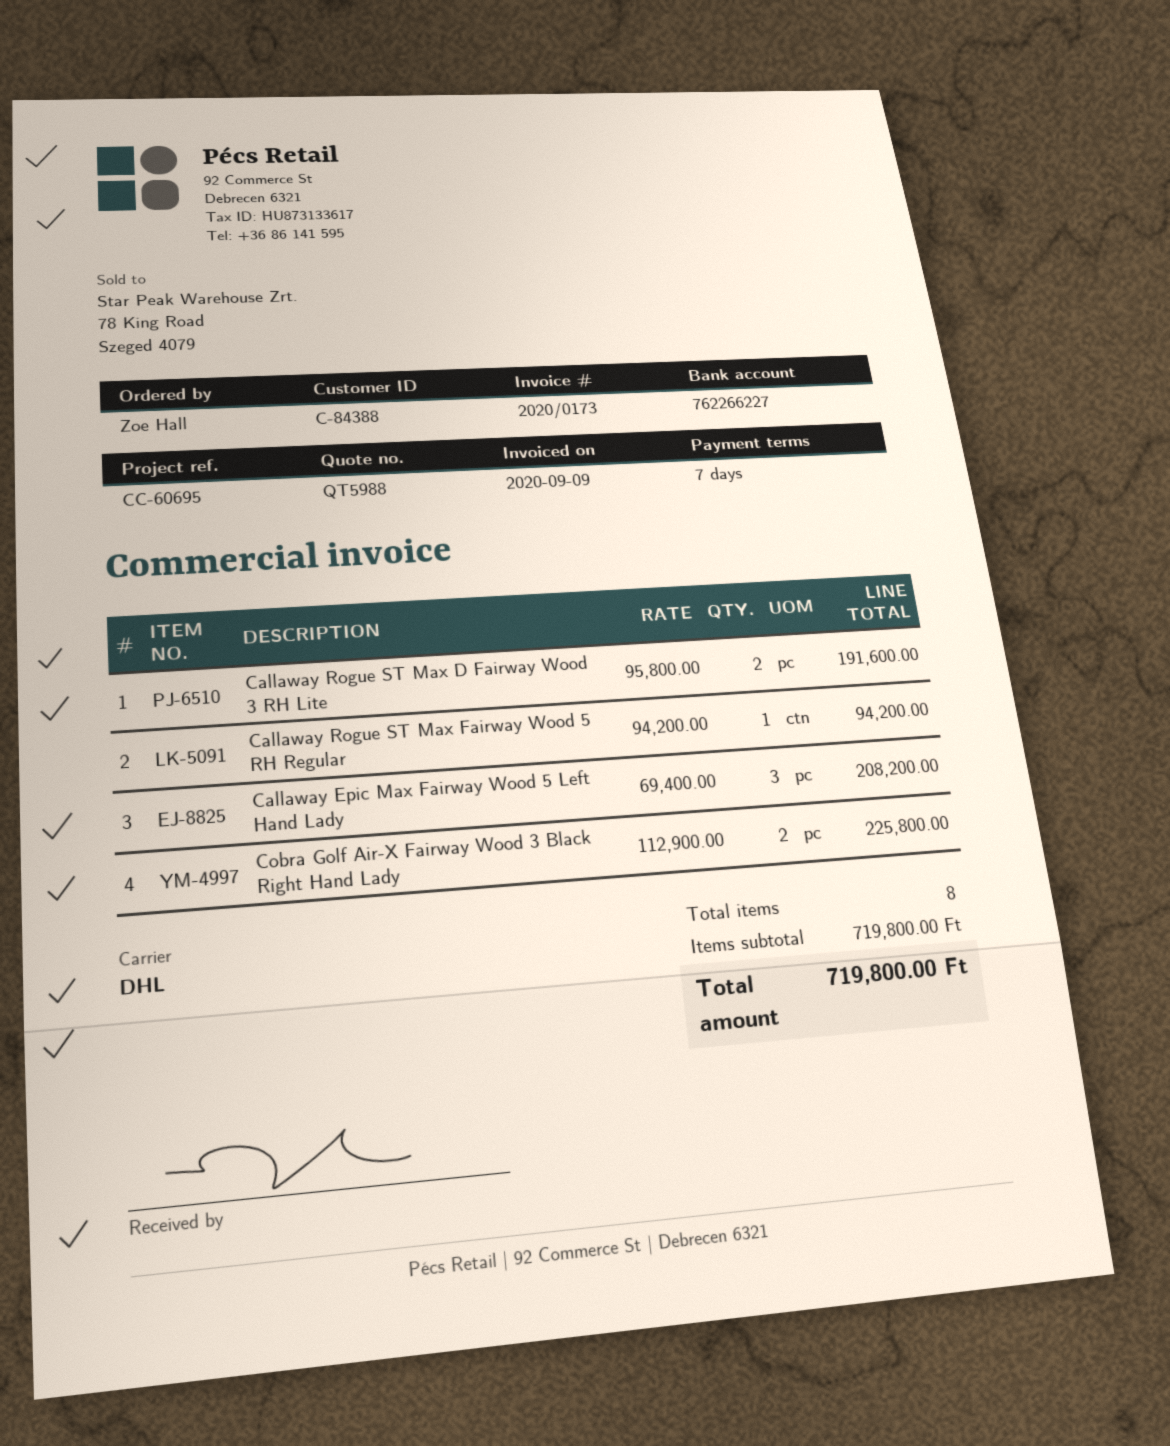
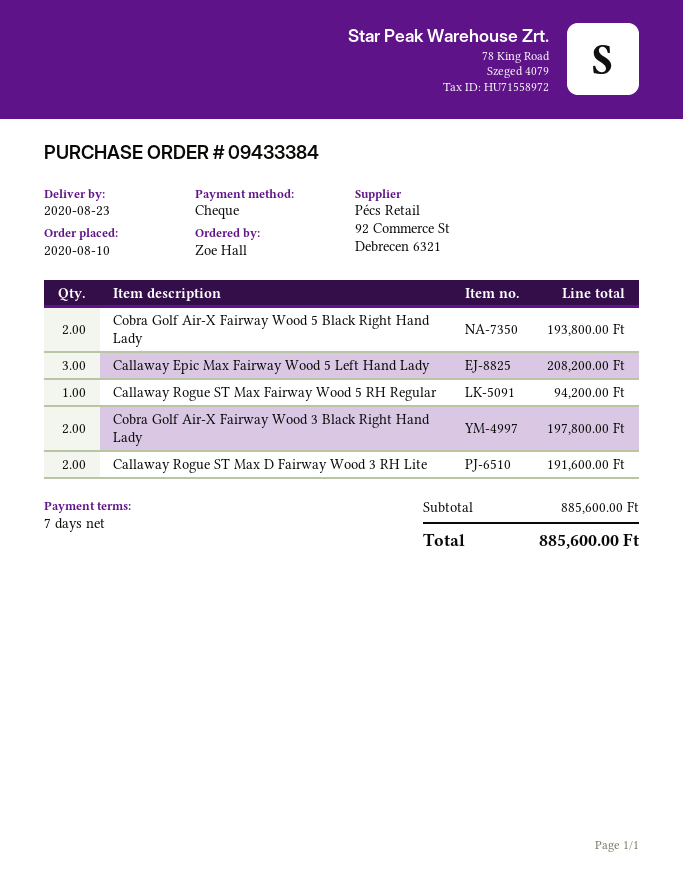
Cobra Golf Air-X Fairway Wood 3 Black Right Hand Lady: 2 for 225800.00 -> 2 for 197800.00
Cobra Golf Air-X Fairway Wood 5 Black Right Hand Lady: none -> 2 for 193800.00
subtotal: 719800.00 -> 885600.00
total: 719800.00 -> 885600.00

